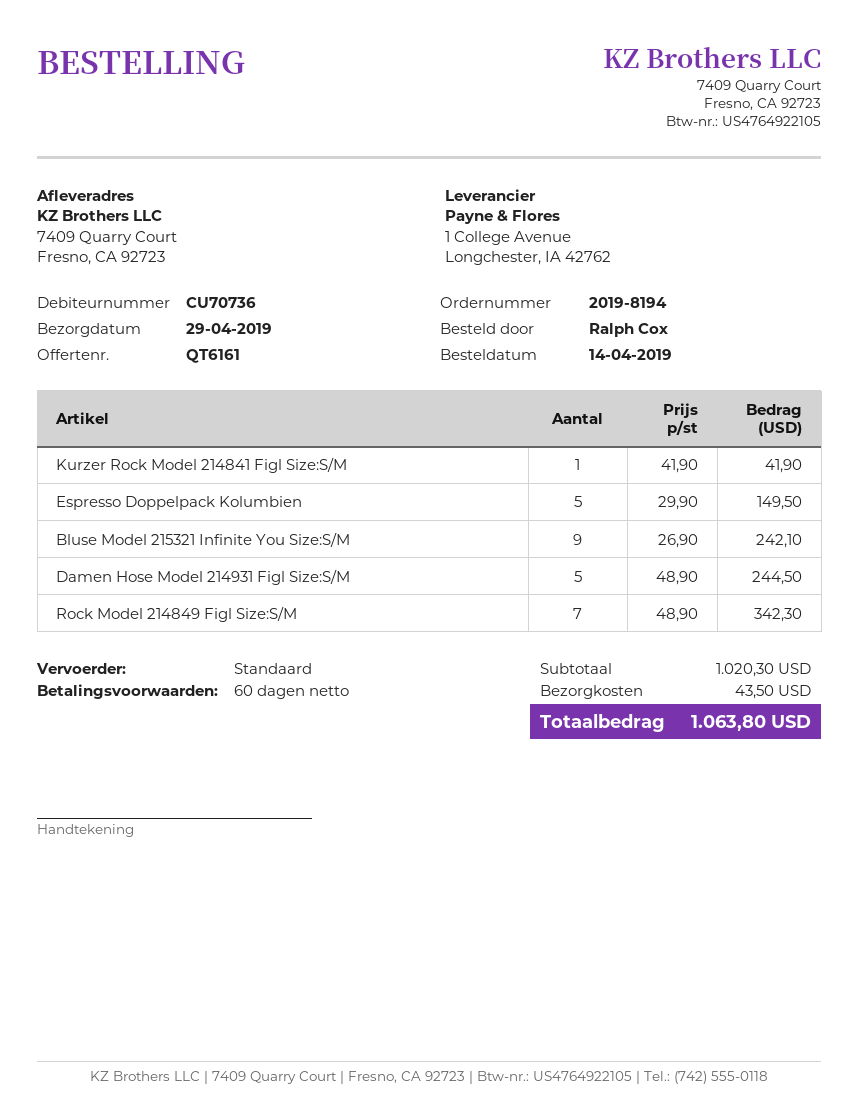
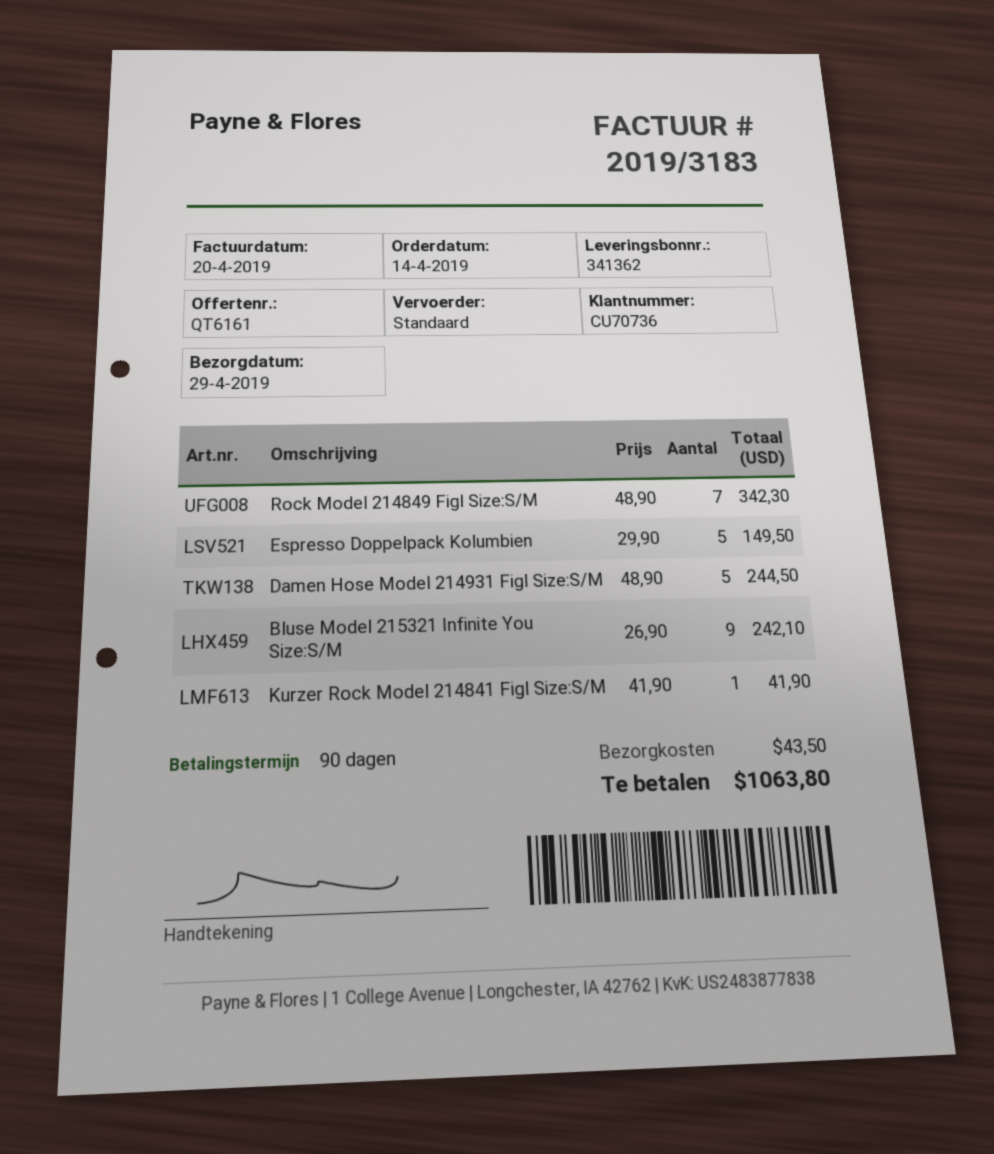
payment terms: 60 days -> 90 days

